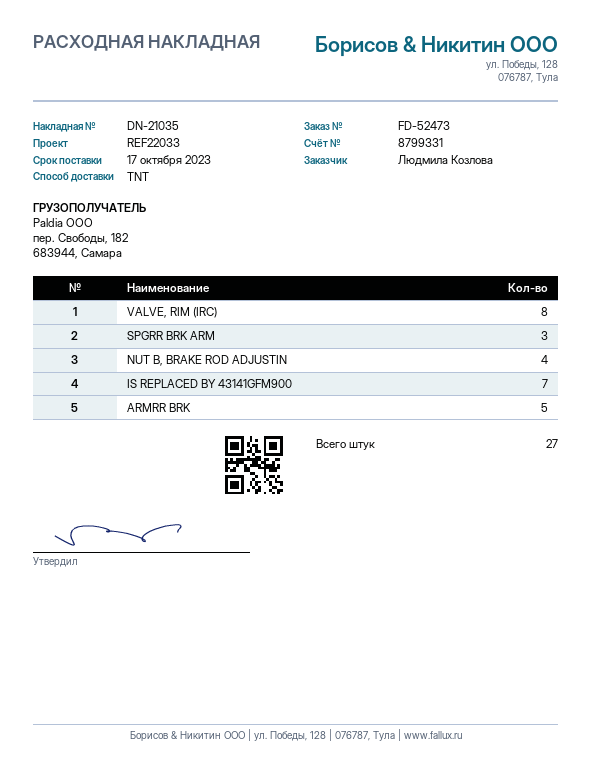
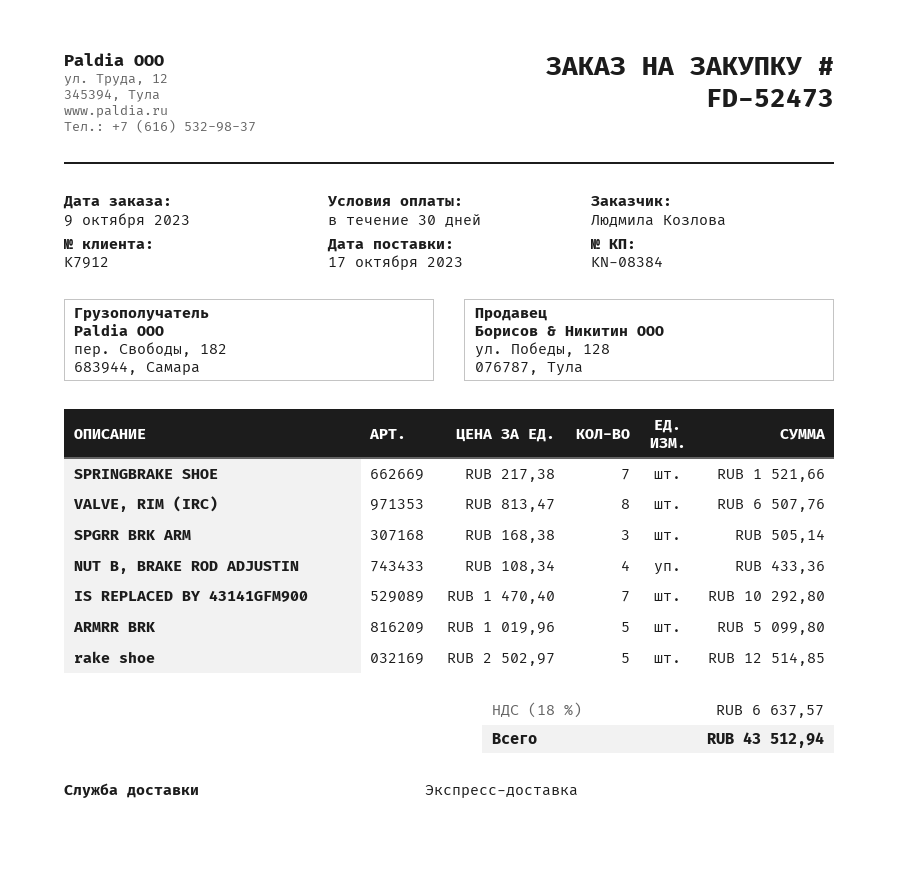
shipping method: TNT -> express
SPRINGBRAKE SHOE: none -> 7
rake shoe: none -> 5

